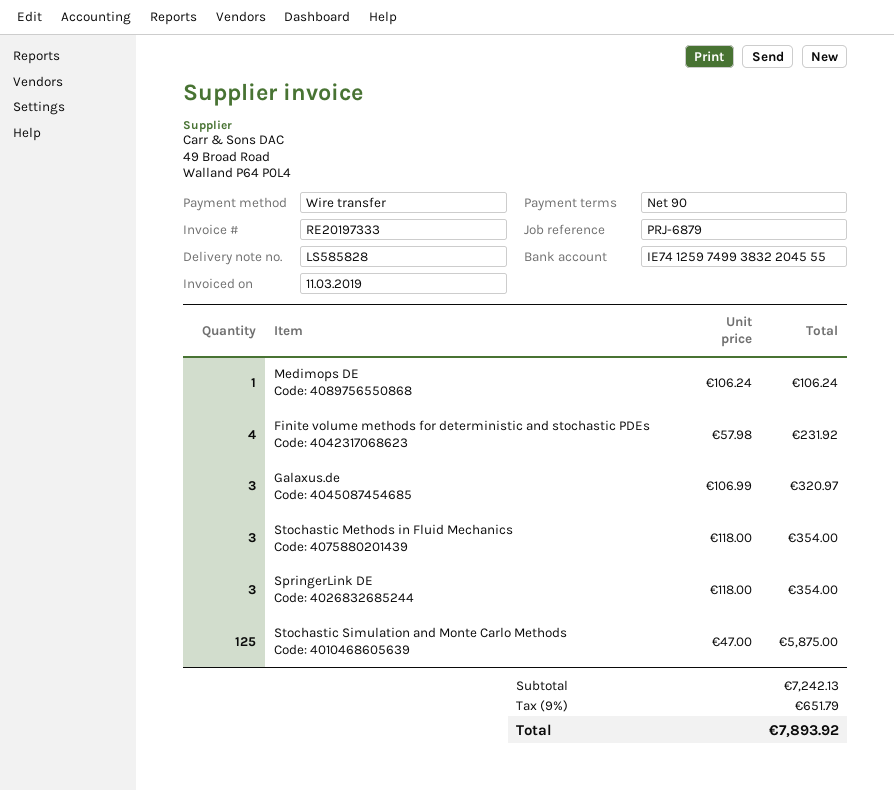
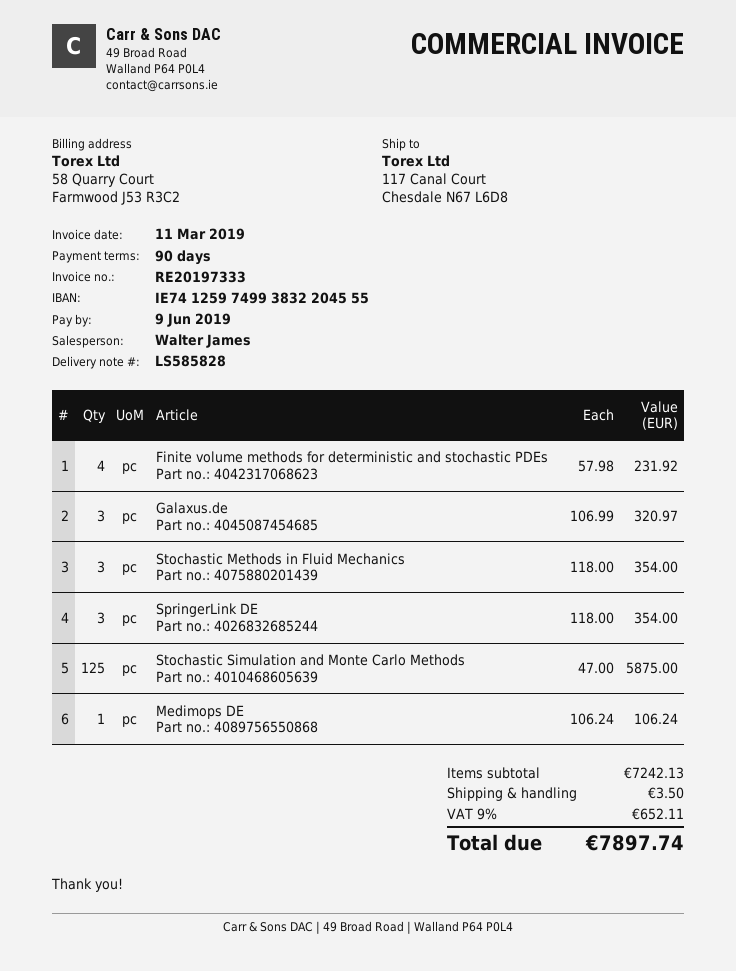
shipping: none -> 3.50
tax: 9% = 651.79 -> 9% = 652.11
total: 7893.92 -> 7897.74

